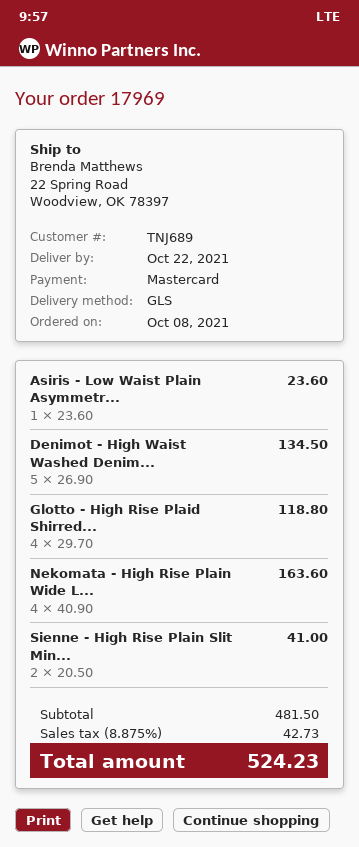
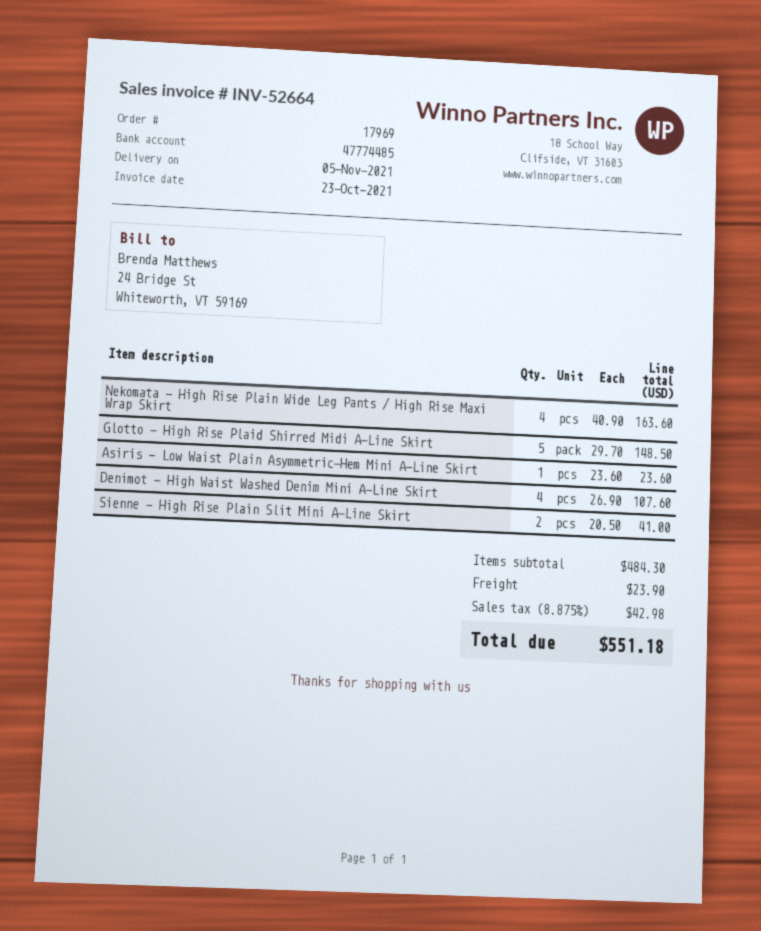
delivery date: 2021-10-22 -> 2021-11-05
Denimot - High Waist Washed Denim...: 5 x 26.90 = 134.50 -> 4 x 26.90 = 107.60
Glotto - High Rise Plaid Shirred...: 4 x 29.70 = 118.80 -> 5 x 29.70 = 148.50
subtotal: 481.50 -> 484.30
shipping: none -> 23.90
tax: 8.875% = 42.73 -> 8.875% = 42.98
total: 524.23 -> 551.18

